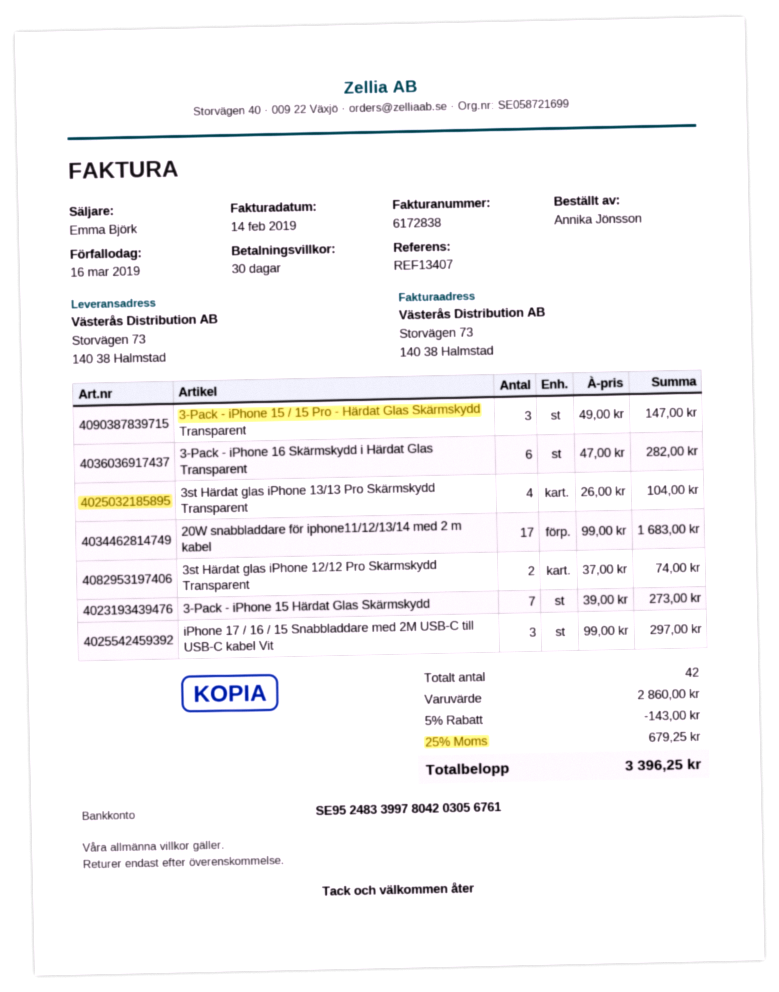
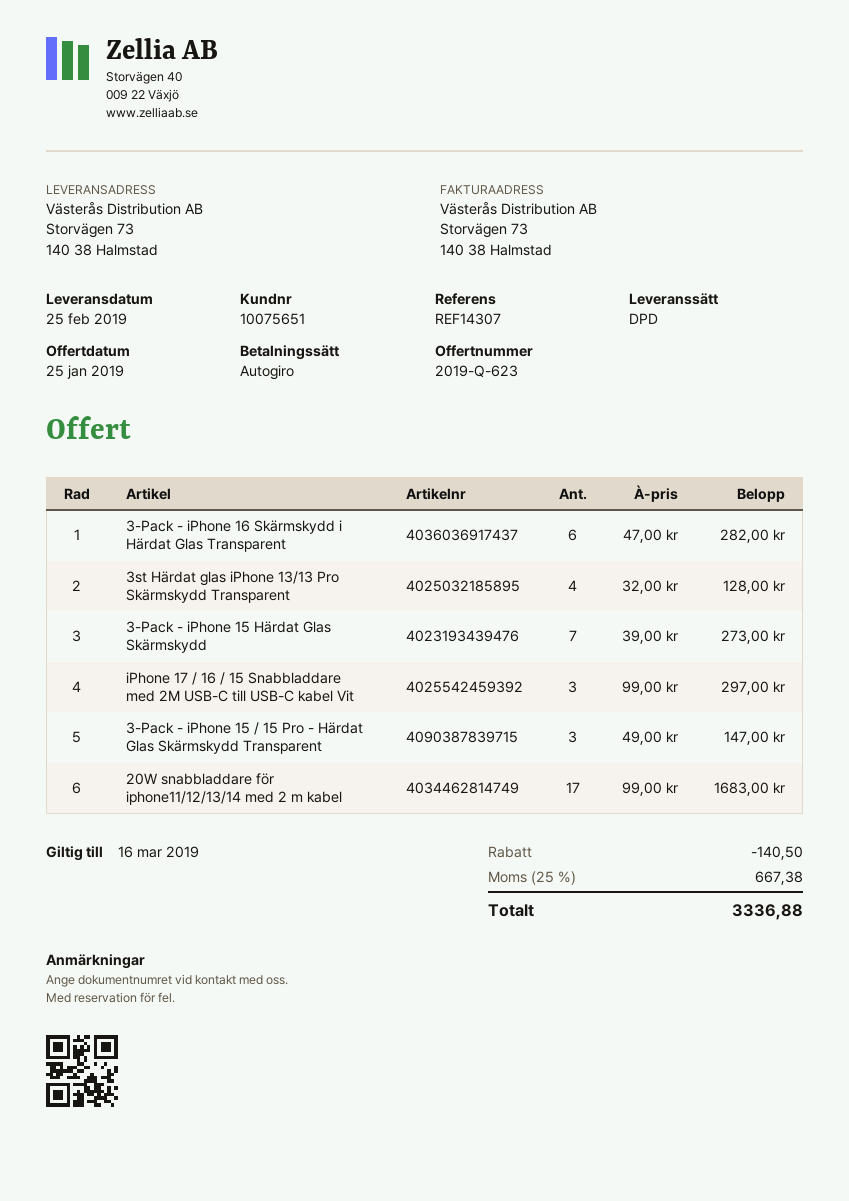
reference: REF13407 -> REF14307
3st Härdat glas iPhone 13/13 Pro Skärmskydd Transparent: 4 x 26.00 = 104.00 -> 4 x 32.00 = 128.00
3st Härdat glas iPhone 12/12 Pro Skärmskydd Transparent: 2 x 37.00 = 74.00 -> none
discount: 143.00 -> 140.50
tax: 25% = 679.25 -> 25% = 667.38
total: 3396.25 -> 3336.88

